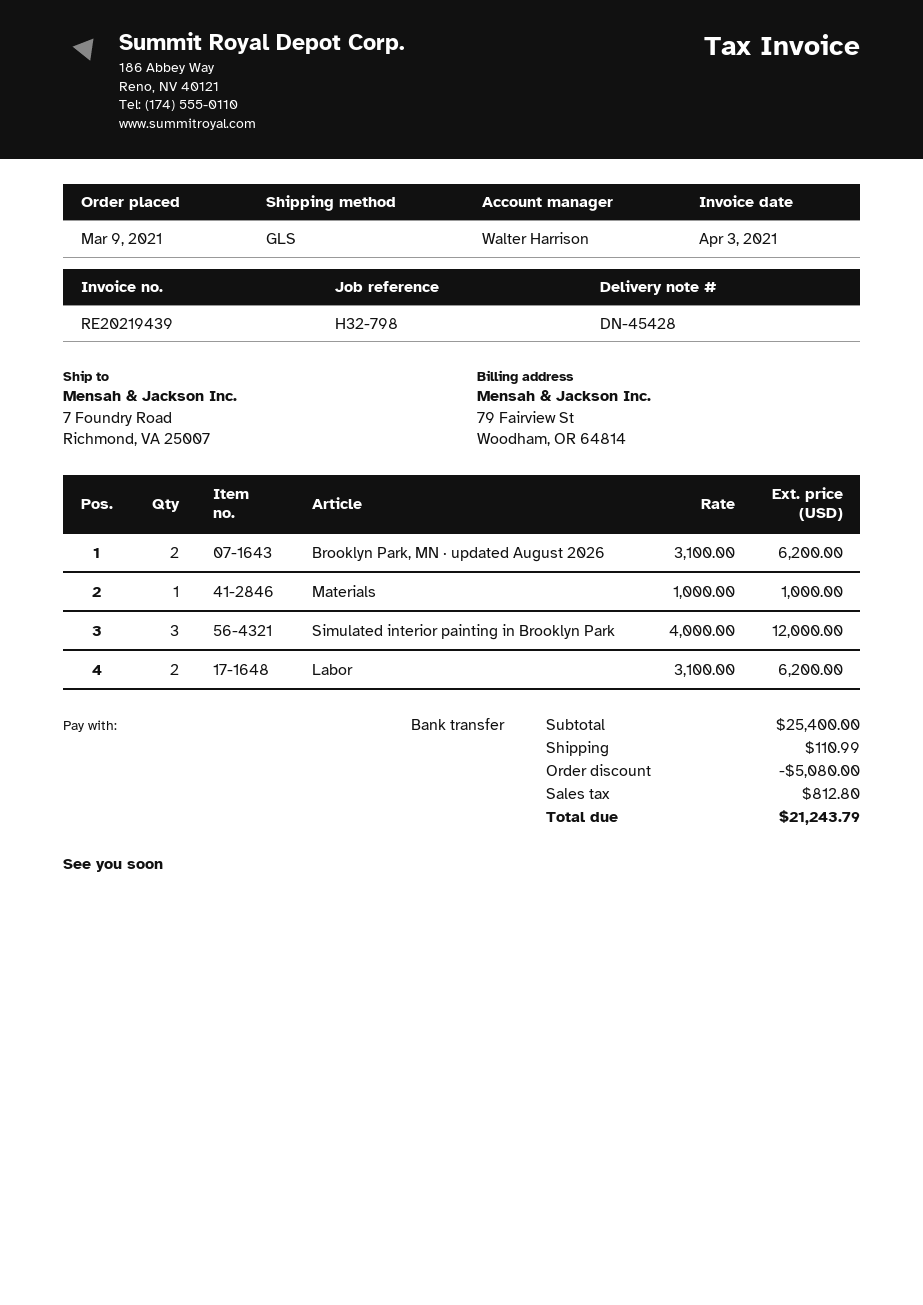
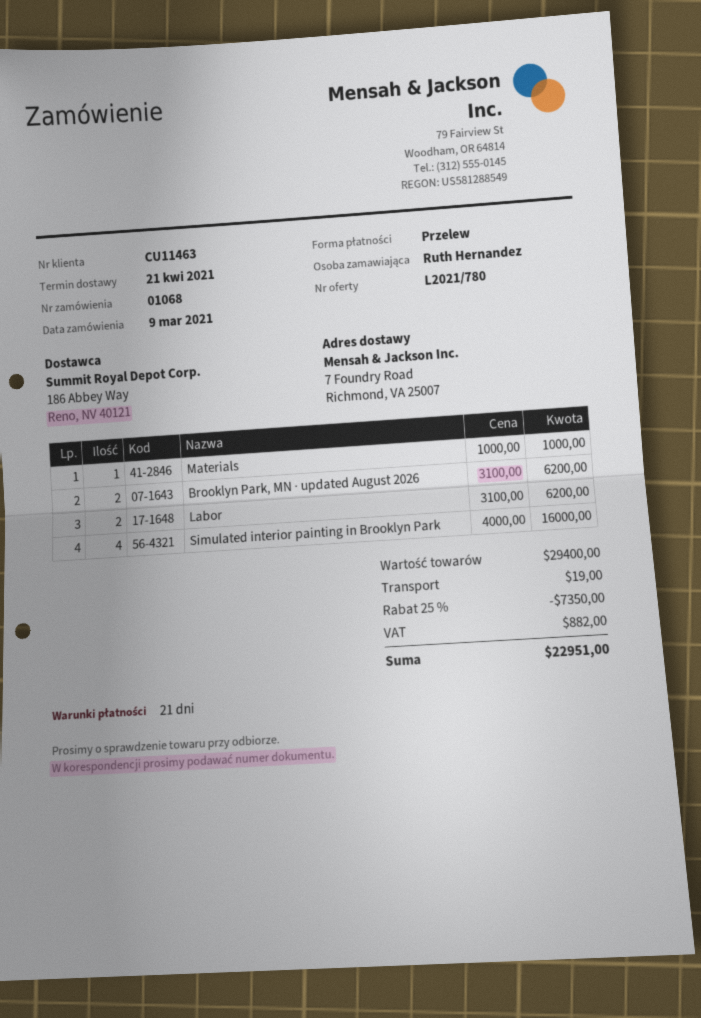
Simulated interior painting in Brooklyn Park: 3 x 4000.00 = 12000.00 -> 4 x 4000.00 = 16000.00
subtotal: 25400.00 -> 29400.00
discount: 5080.00 -> 7350.00
shipping: 110.99 -> 19.00
tax: 812.80 -> 882.00
total: 21243.79 -> 22951.00

